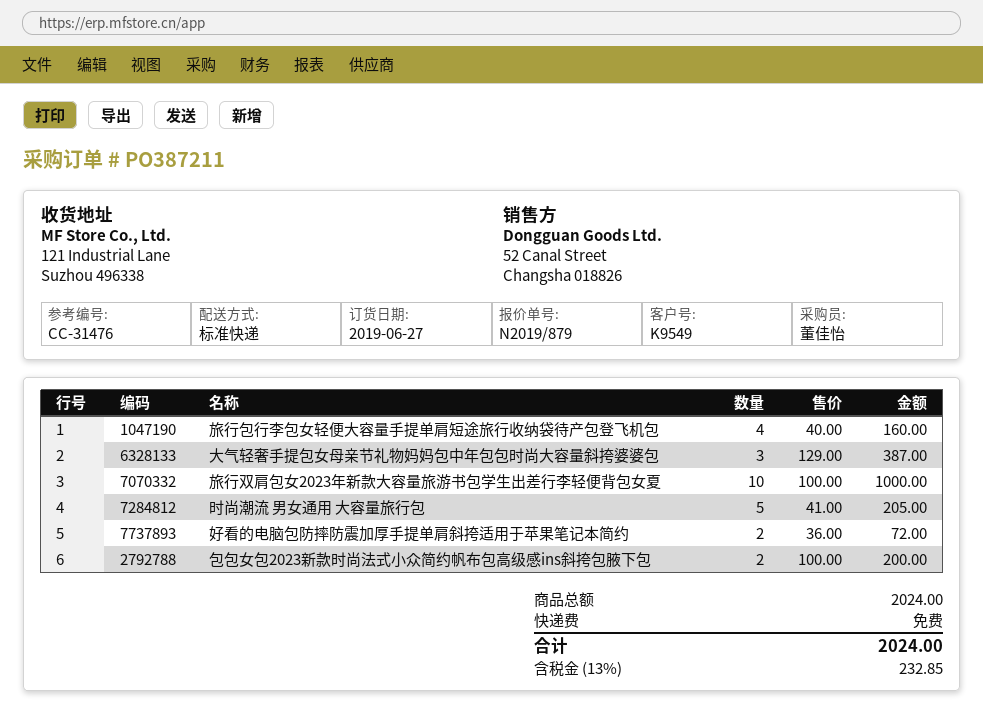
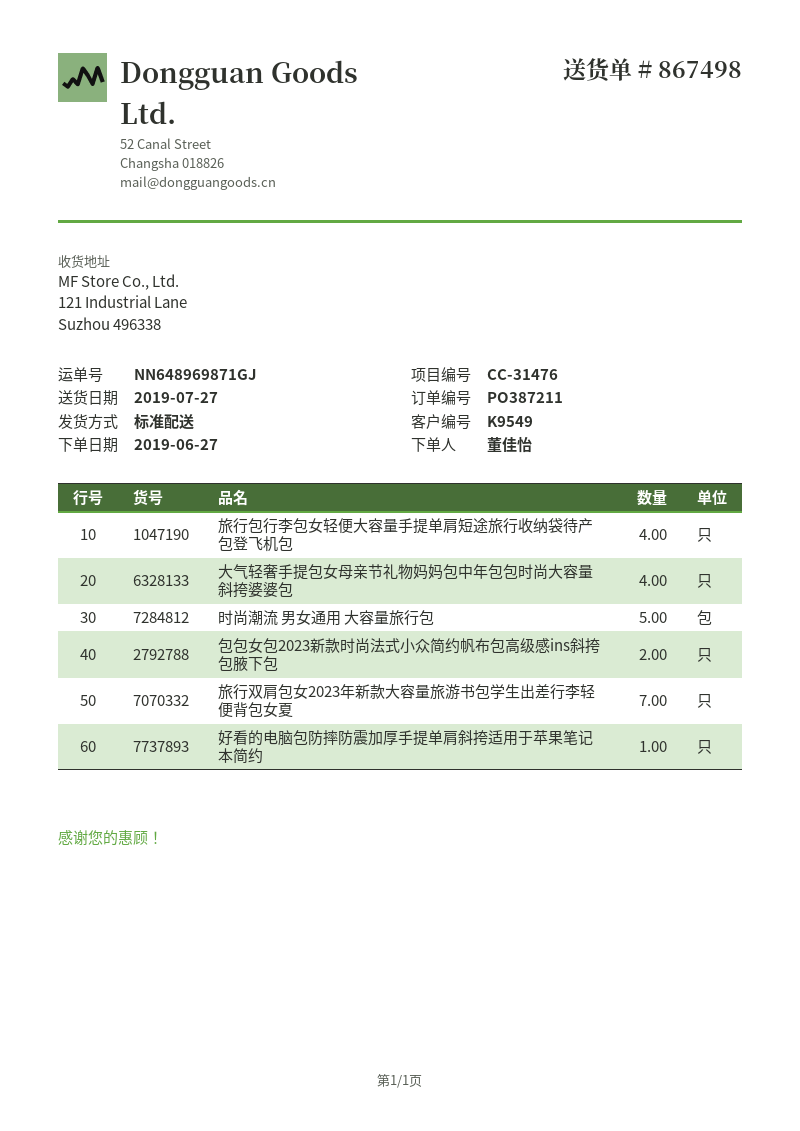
大气轻奢手提包女母亲节礼物妈妈包中年包包时尚大容量斜挎婆婆包: 3 -> 4
旅行双肩包女2023年新款大容量旅游书包学生出差行李轻便背包女夏: 10 -> 7
好看的电脑包防摔防震加厚手提单肩斜挎适用于苹果笔记本简约: 2 -> 1

